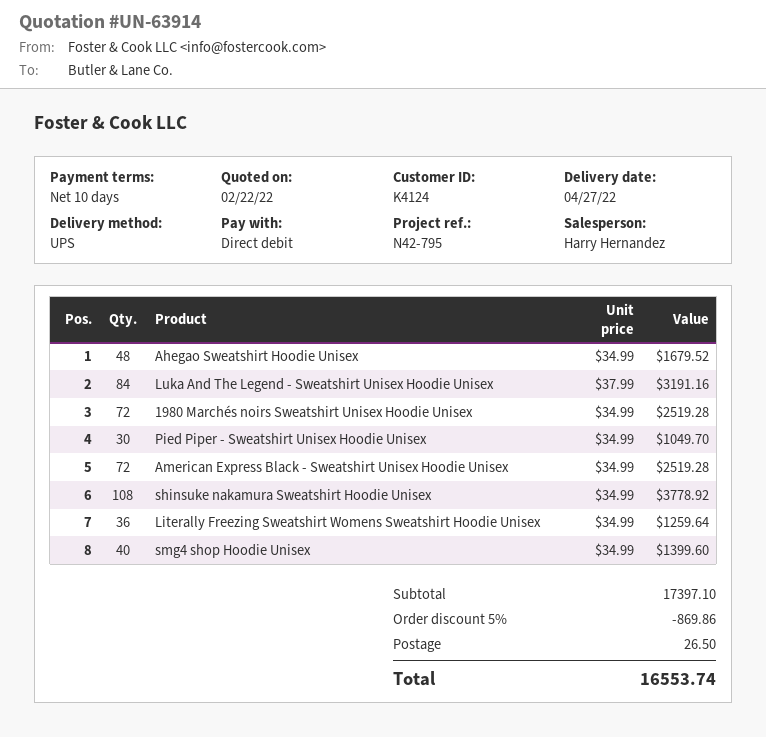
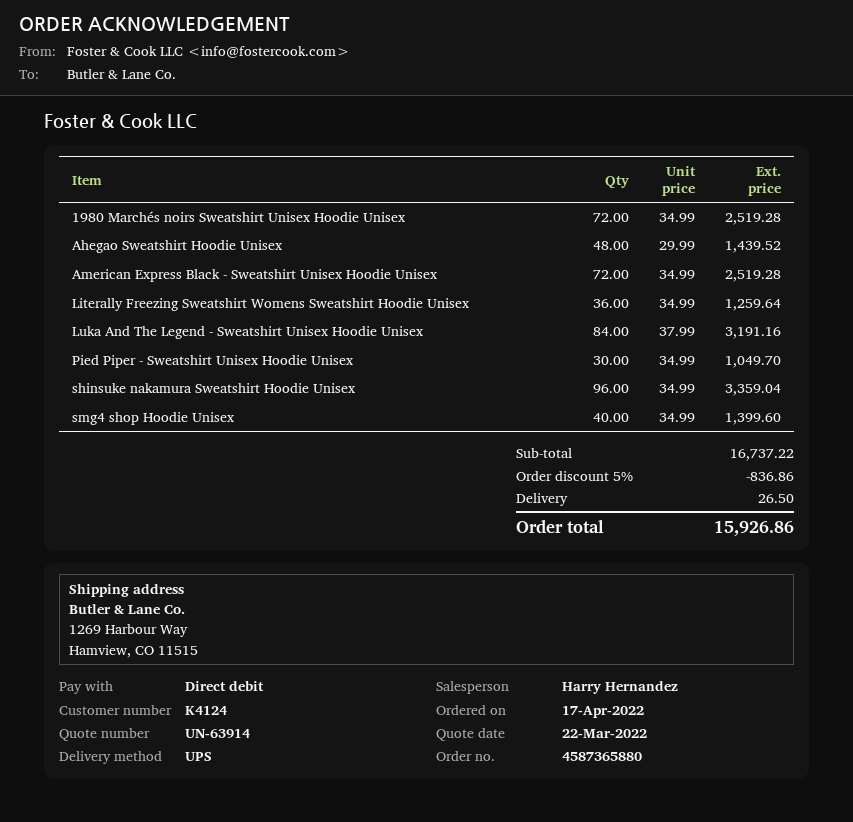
quote date: 2022-02-22 -> 2022-03-22
Ahegao Sweatshirt Hoodie Unisex: 48 x 34.99 = 1679.52 -> 48 x 29.99 = 1439.52
shinsuke nakamura Sweatshirt Hoodie Unisex: 108 x 34.99 = 3778.92 -> 96 x 34.99 = 3359.04
subtotal: 17397.10 -> 16737.22
discount: 5% = 869.86 -> 5% = 836.86
total: 16553.74 -> 15926.86

